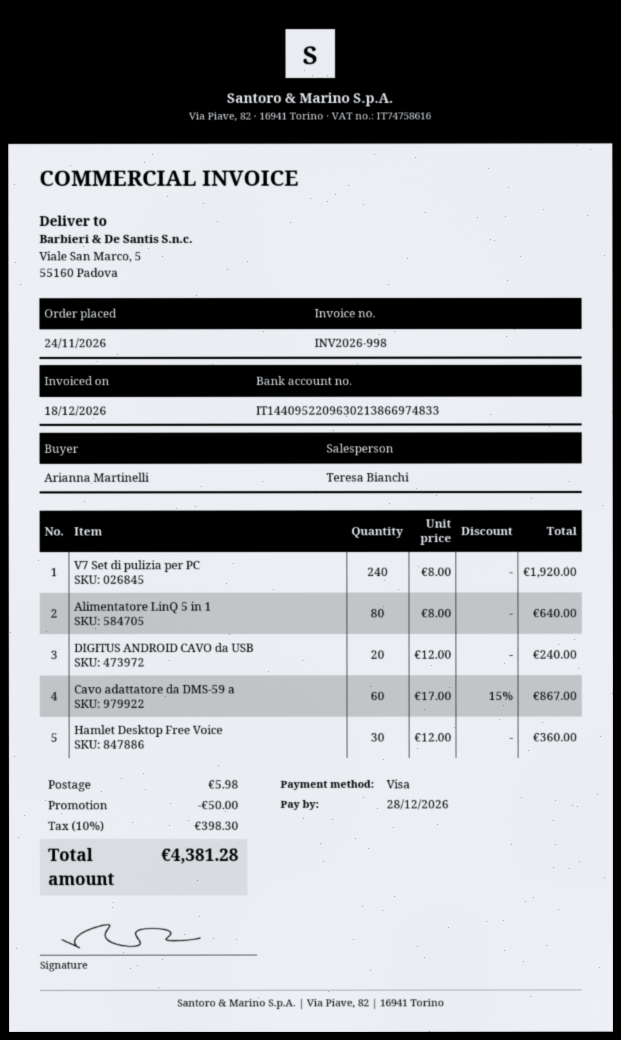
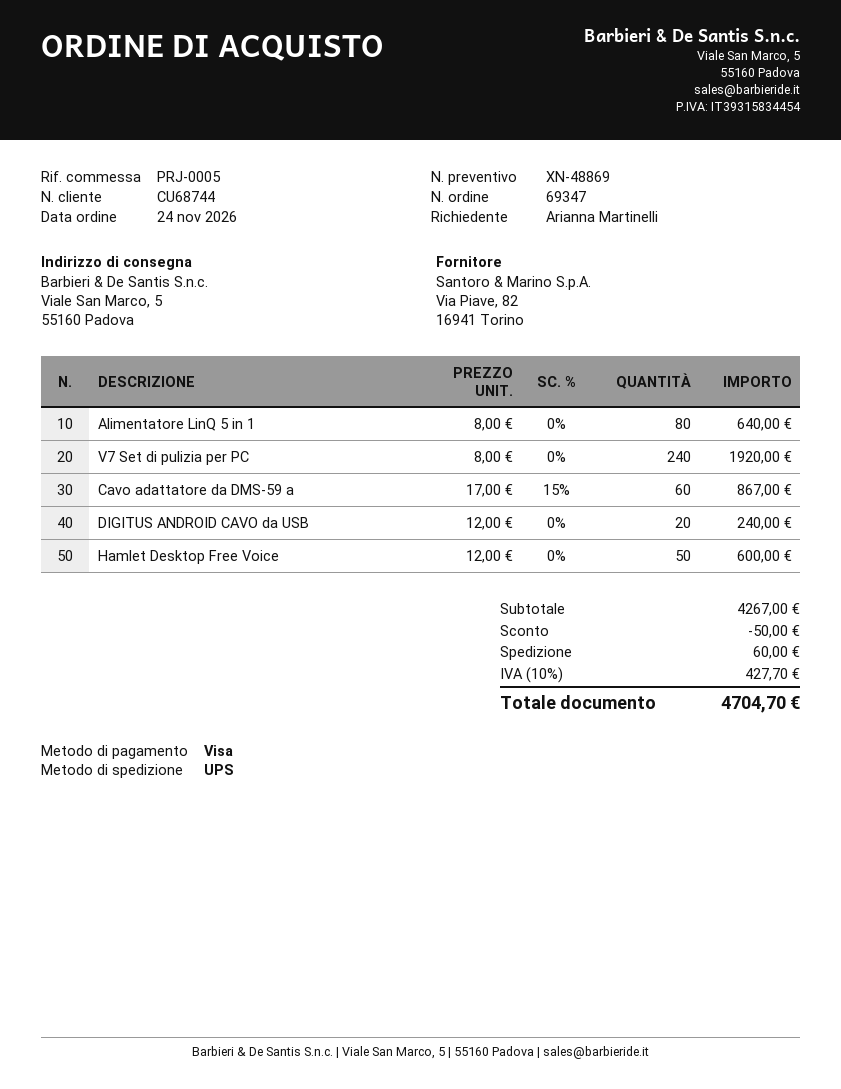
Hamlet Desktop Free Voice: 30 x 12.00 = 360.00 -> 50 x 12.00 = 600.00
shipping: 5.98 -> 60.00
tax: 10% = 398.30 -> 10% = 427.70
total: 4381.28 -> 4704.70

